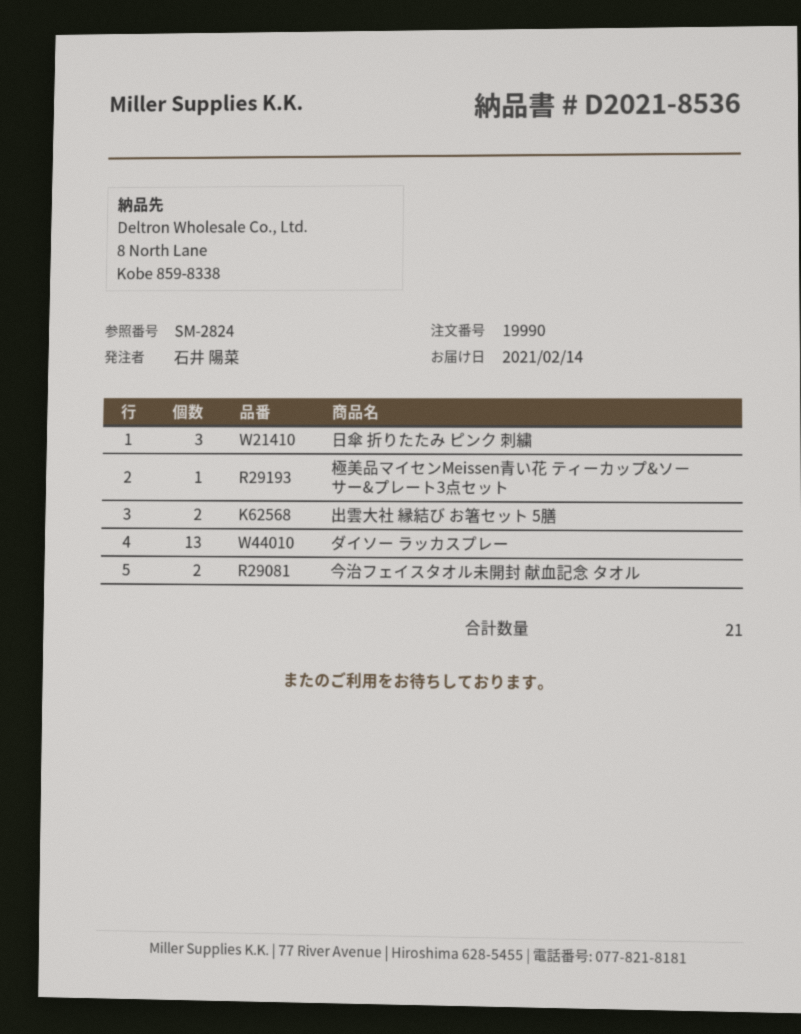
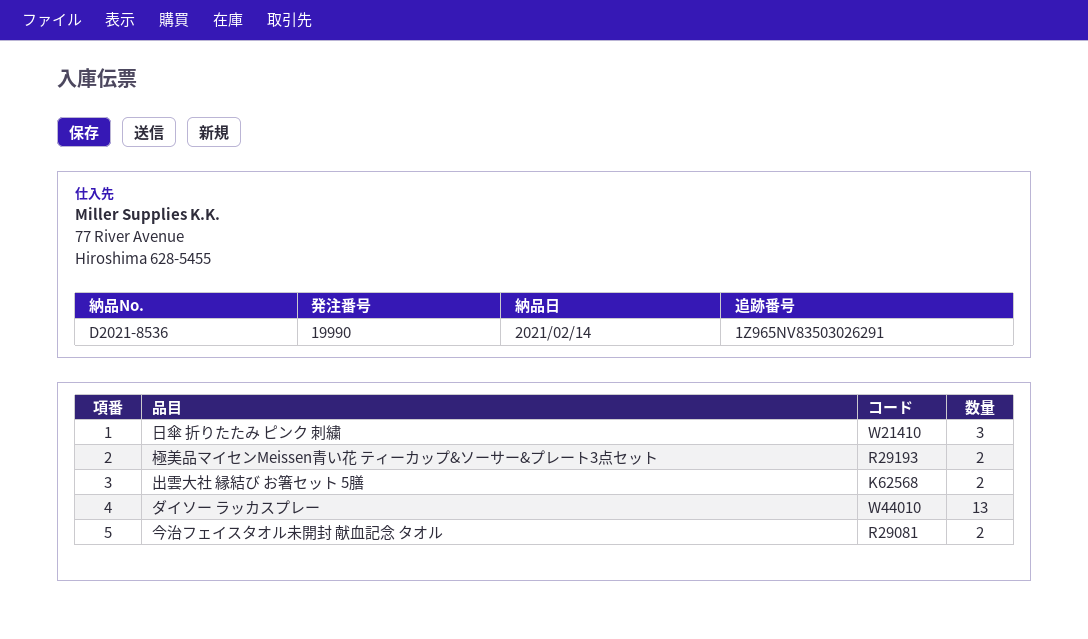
極美品マイセンMeissen青い花 ティーカップ&ソーサー&プレート3点セット: 1 -> 2

